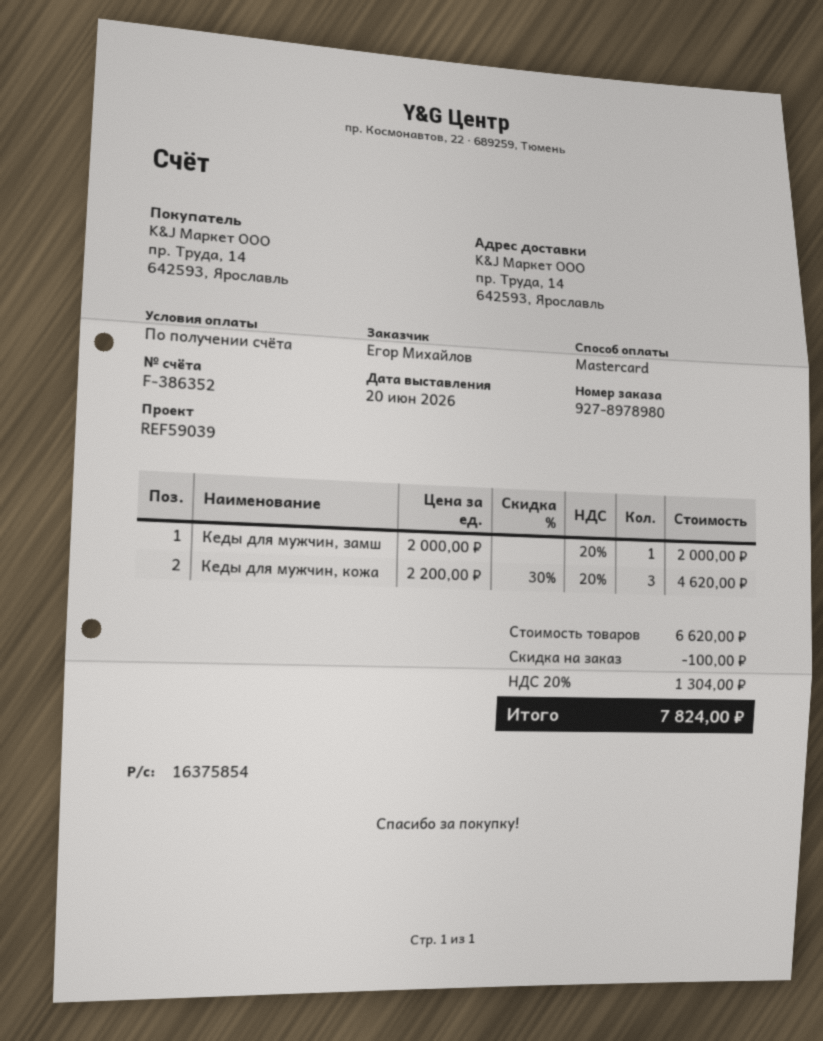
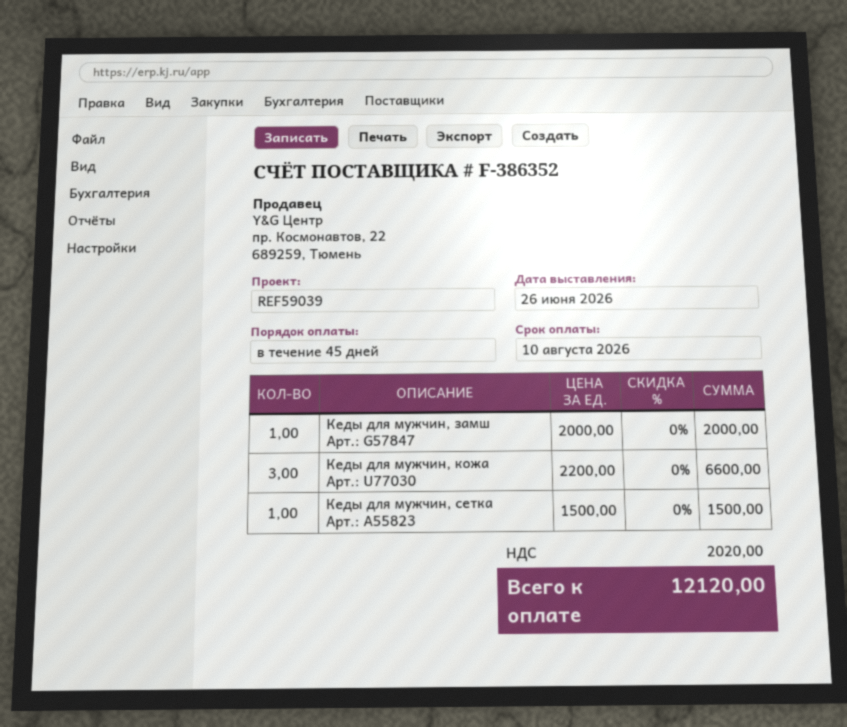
invoice date: 2026-06-20 -> 2026-06-26
payment terms: on receipt -> 45 days
Кеды для мужчин, кожа: 3 x 2200.00 - 30% = 4620.00 -> 3 x 2200.00 = 6600.00
Кеды для мужчин, сетка: none -> 1 x 1500.00 = 1500.00
discount: 100.00 -> none
tax: 1304.00 -> 2020.00
total: 7824.00 -> 12120.00

